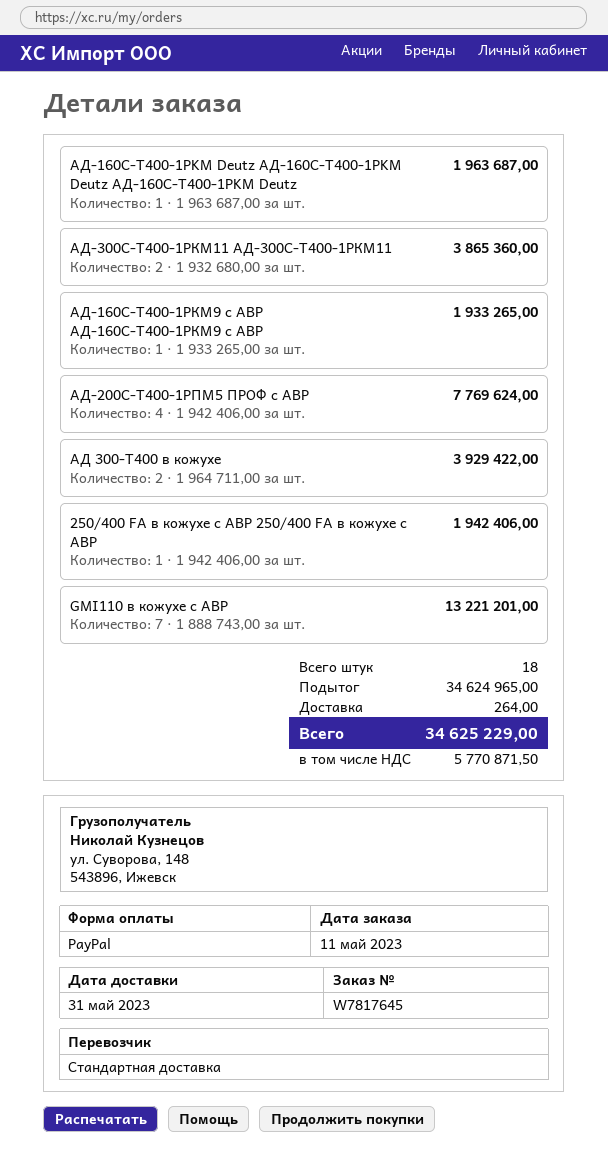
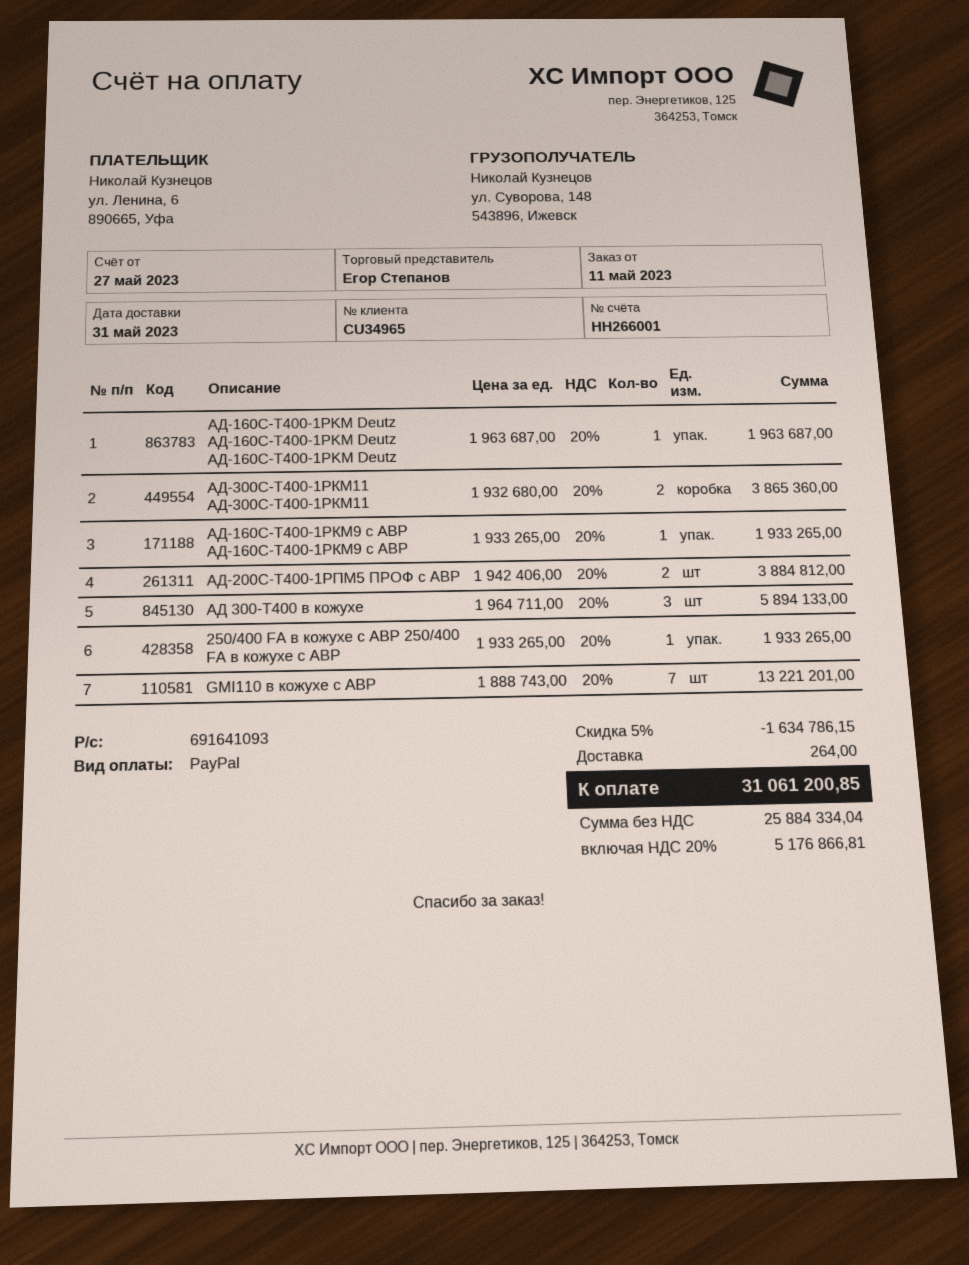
АД-200С-Т400-1РПМ5 ПРОФ с АВР: 4 x 1942406.00 = 7769624.00 -> 2 x 1942406.00 = 3884812.00
АД 300-Т400 в кожухе: 2 x 1964711.00 = 3929422.00 -> 3 x 1964711.00 = 5894133.00
250/400 FA в кожухе с АВР 250/400 FA в кожухе с АВР: 1 x 1942406.00 = 1942406.00 -> 1 x 1933265.00 = 1933265.00
discount: none -> 5% = 1634786.15
tax: 5770871.50 -> 5176866.81
total: 34625229.00 -> 31061200.85

